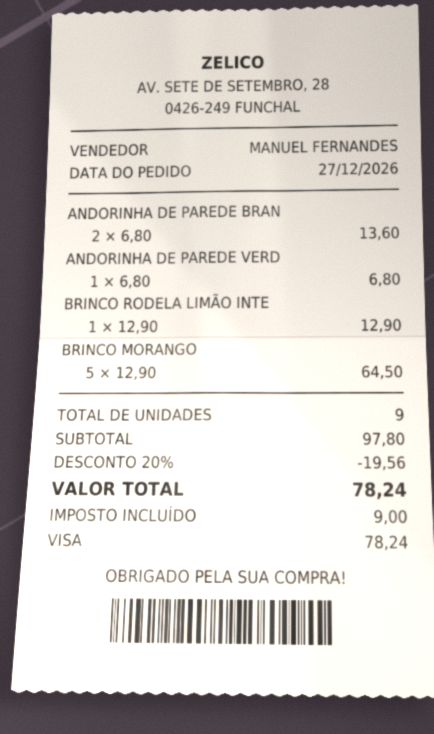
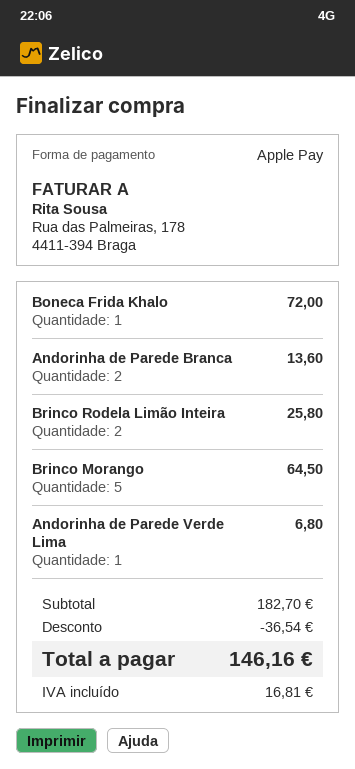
payment method: Visa -> Apple Pay
BRINCO RODELA LIMÃO INTE: 1 for 12.90 -> 2 for 25.80
Boneca Frida Khalo: none -> 1 for 72.00
subtotal: 97.80 -> 182.70
discount: 19.56 -> 36.54
tax: 9.00 -> 16.81
total: 78.24 -> 146.16

